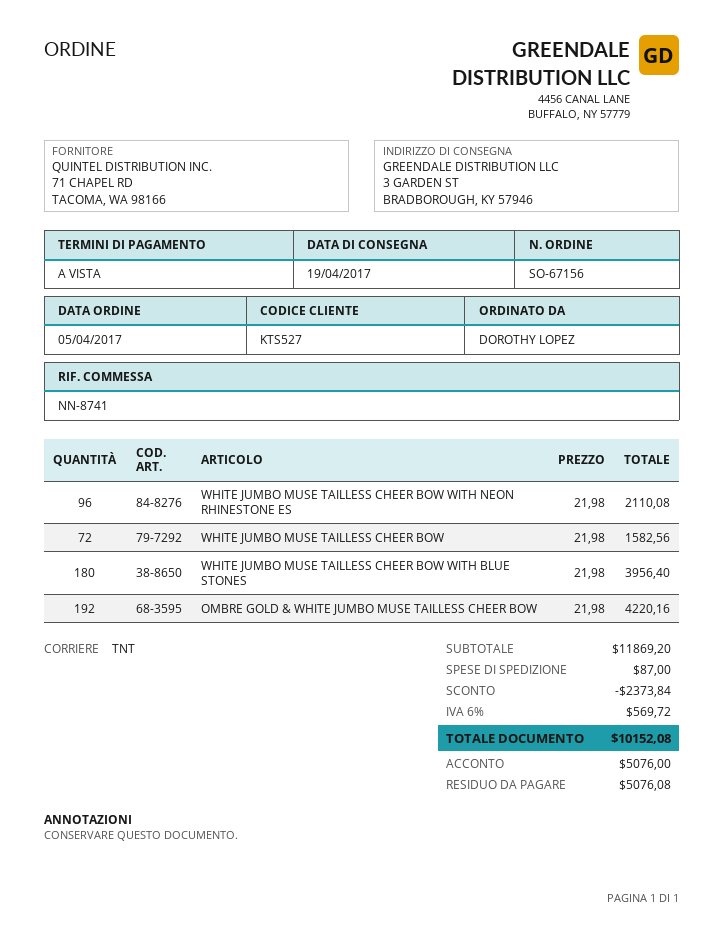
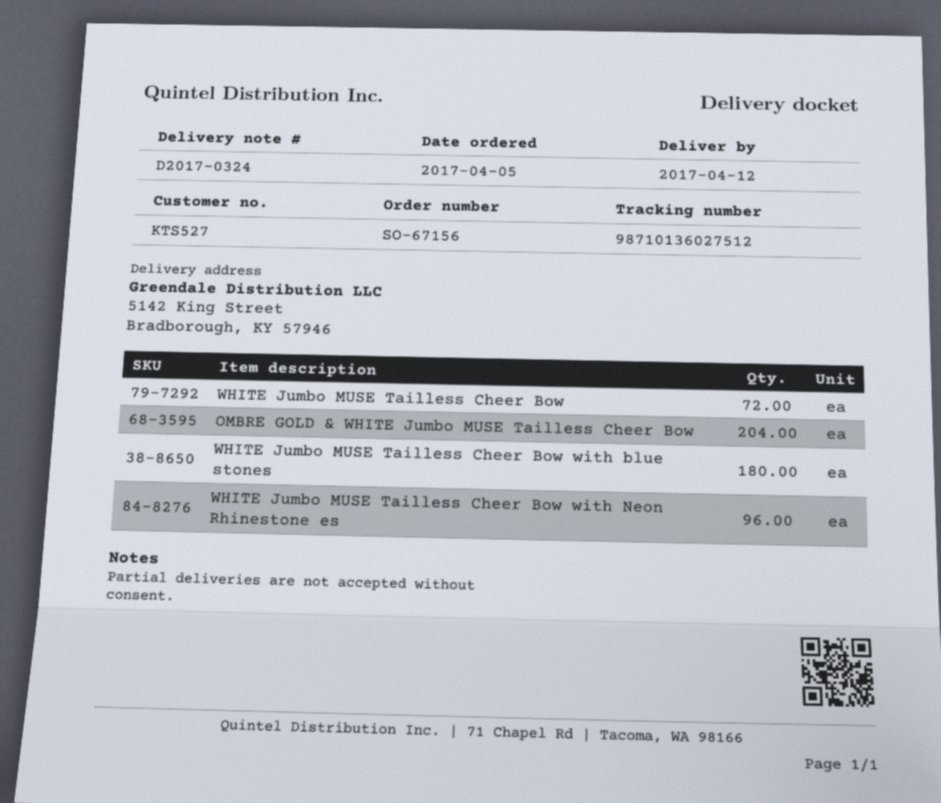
delivery date: 2017-04-19 -> 2017-04-12
ship to: 3 GARDEN ST, BRADBOROUGH, KY 57946 -> 5142 King Street, Bradborough, KY 57946
OMBRE GOLD & WHITE JUMBO MUSE TAILLESS CHEER BOW: 192 -> 204

